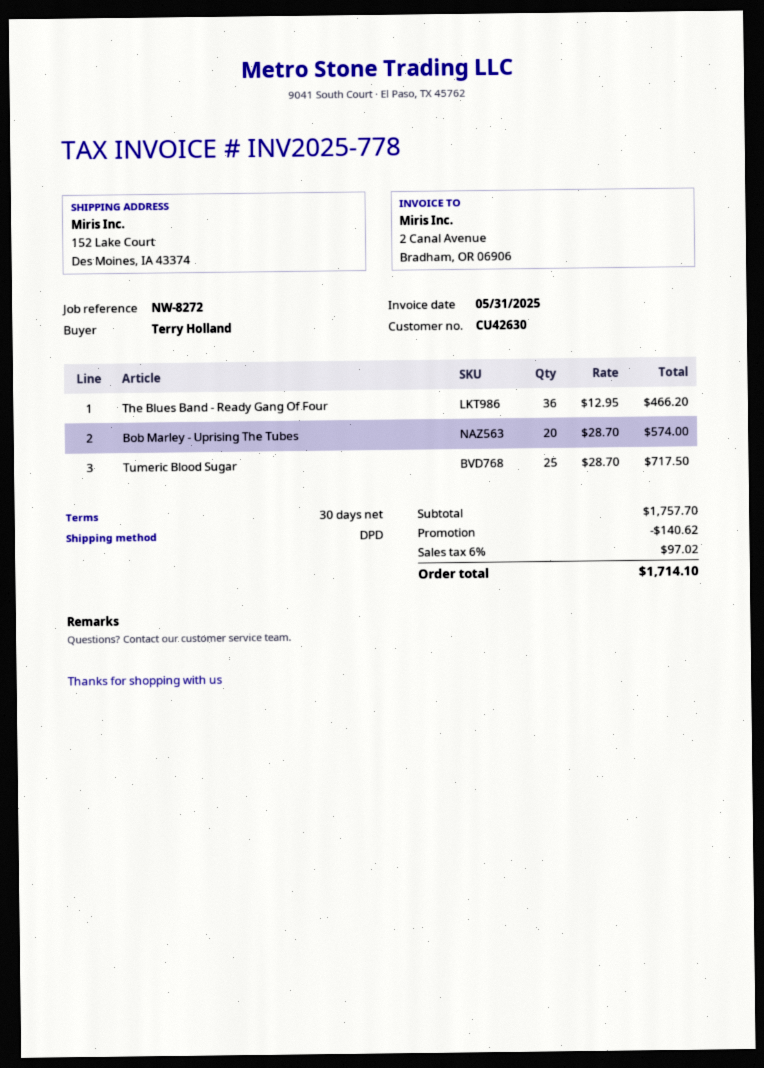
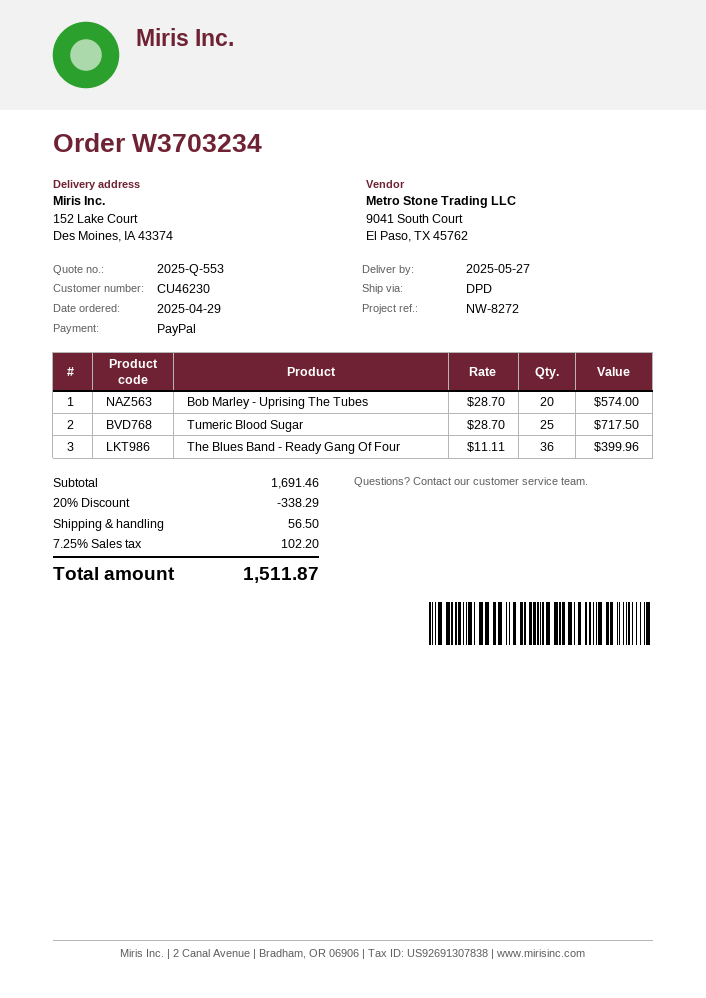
customer number: CU42630 -> CU46230
The Blues Band - Ready Gang Of Four: 36 x 12.95 = 466.20 -> 36 x 11.11 = 399.96
subtotal: 1757.70 -> 1691.46
discount: 140.62 -> 338.29
shipping: none -> 56.50
tax: 6% = 97.02 -> 7.25% = 102.20
total: 1714.10 -> 1511.87

